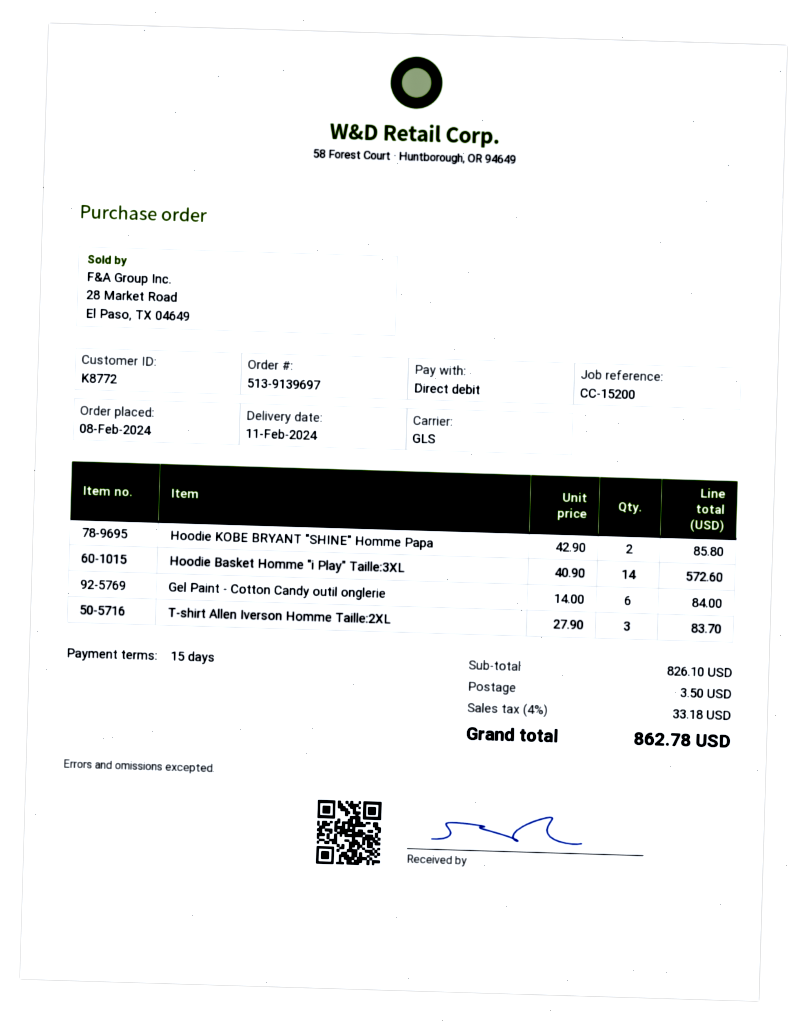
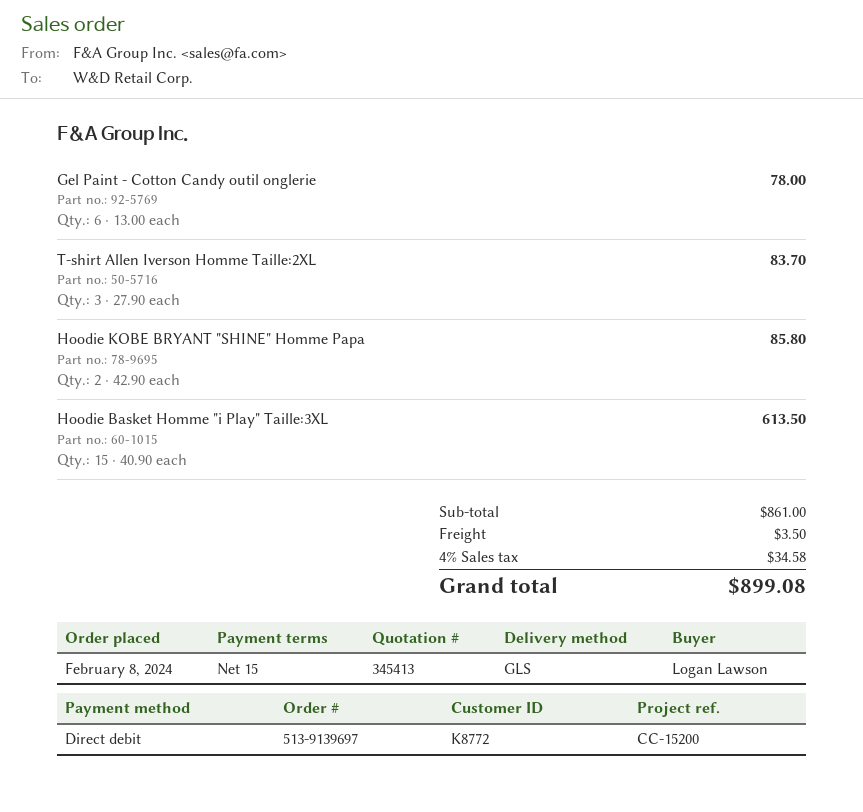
Hoodie Basket Homme "i Play" Taille:3XL: 14 x 40.90 = 572.60 -> 15 x 40.90 = 613.50
Gel Paint - Cotton Candy outil onglerie: 6 x 14.00 = 84.00 -> 6 x 13.00 = 78.00
subtotal: 826.10 -> 861.00
tax: 4% = 33.18 -> 4% = 34.58
total: 862.78 -> 899.08

